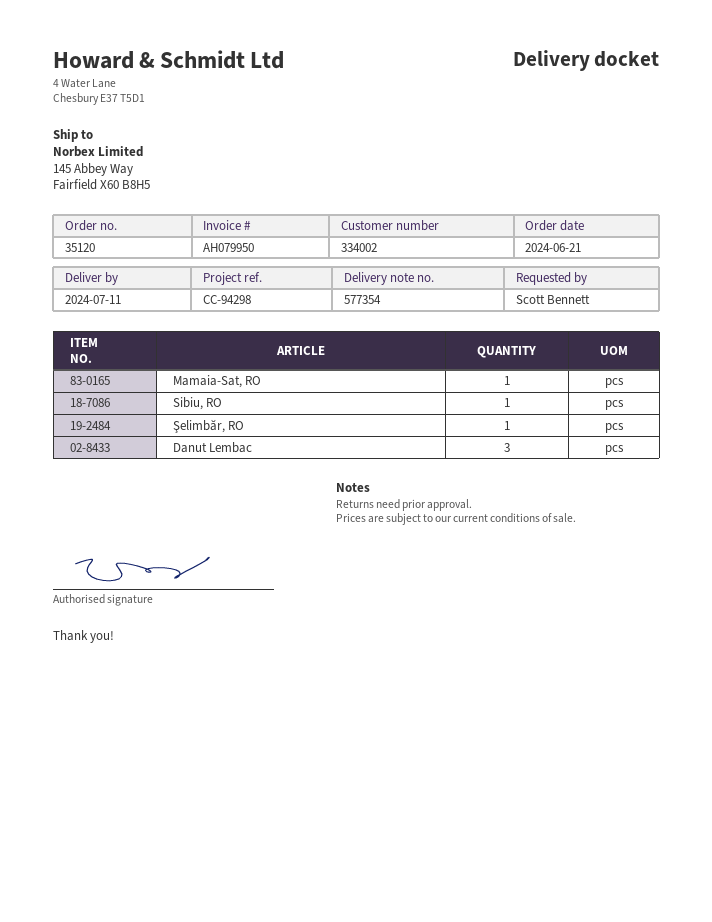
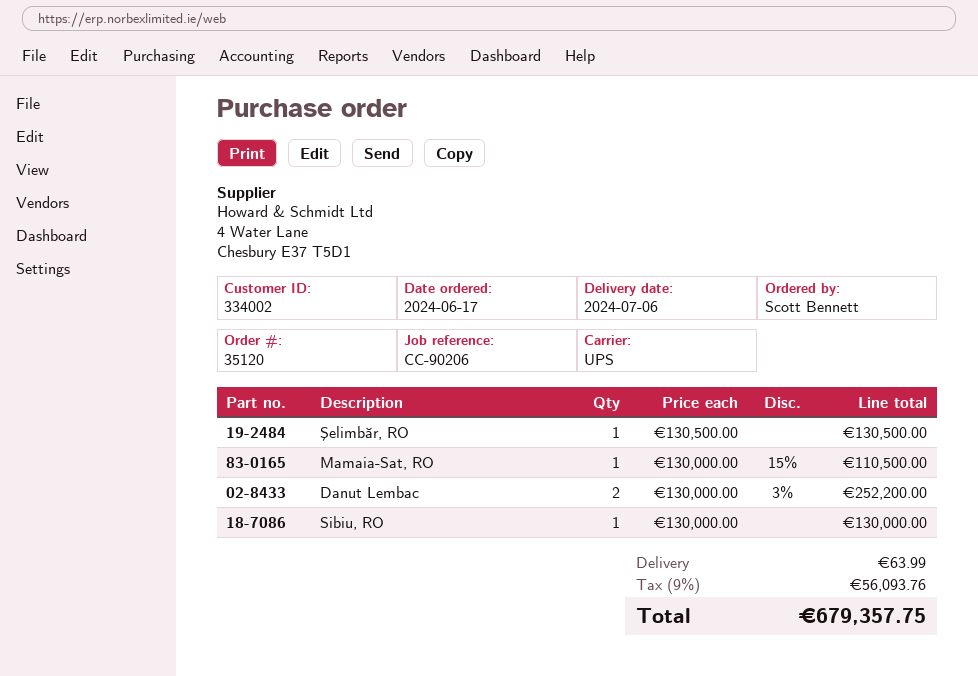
order date: 2024-06-21 -> 2024-06-17
delivery date: 2024-07-11 -> 2024-07-06
reference: CC-94298 -> CC-90206
Danut Lembac: 3 -> 2

